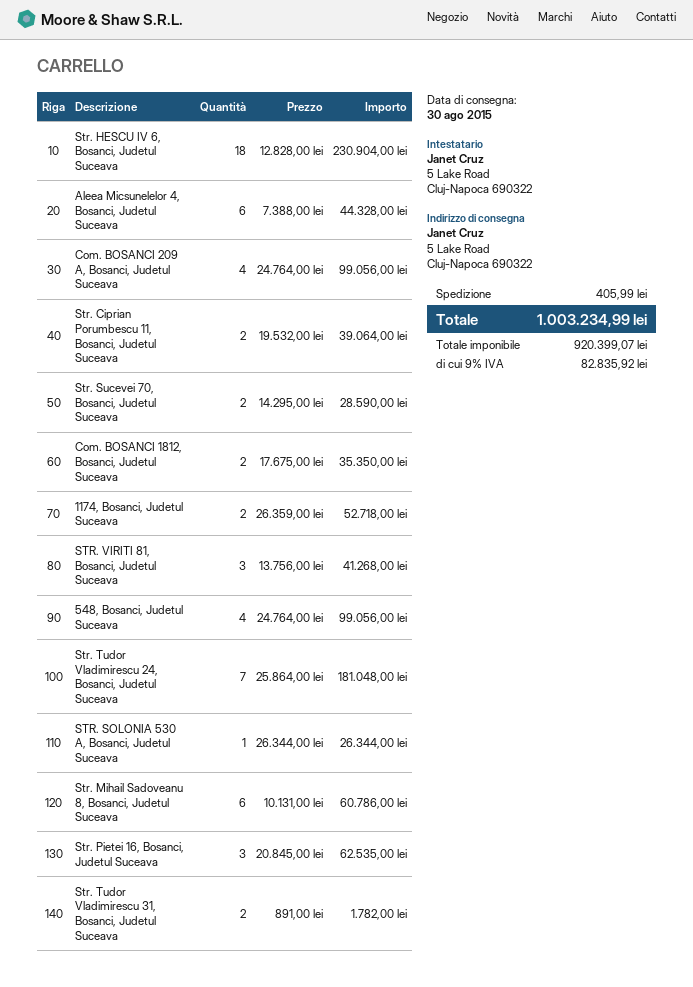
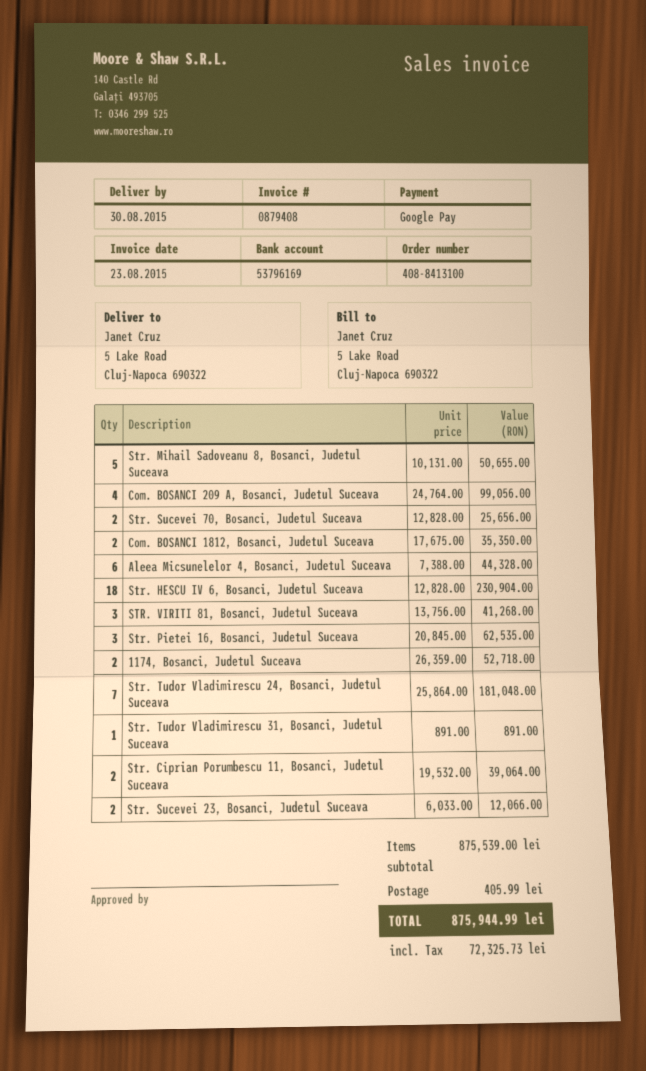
Str. Sucevei 70, Bosanci, Judetul Suceava: 2 x 14295.00 = 28590.00 -> 2 x 12828.00 = 25656.00
548, Bosanci, Judetul Suceava: 4 x 24764.00 = 99056.00 -> none
STR. SOLONIA 530 A, Bosanci, Judetul Suceava: 1 x 26344.00 = 26344.00 -> none
Str. Mihail Sadoveanu 8, Bosanci, Judetul Suceava: 6 x 10131.00 = 60786.00 -> 5 x 10131.00 = 50655.00
Str. Tudor Vladimirescu 31, Bosanci, Judetul Suceava: 2 x 891.00 = 1782.00 -> 1 x 891.00 = 891.00
Str. Sucevei 23, Bosanci, Judetul Suceava: none -> 2 x 6033.00 = 12066.00
tax: 82835.92 -> 72325.73
total: 1003234.99 -> 875944.99

